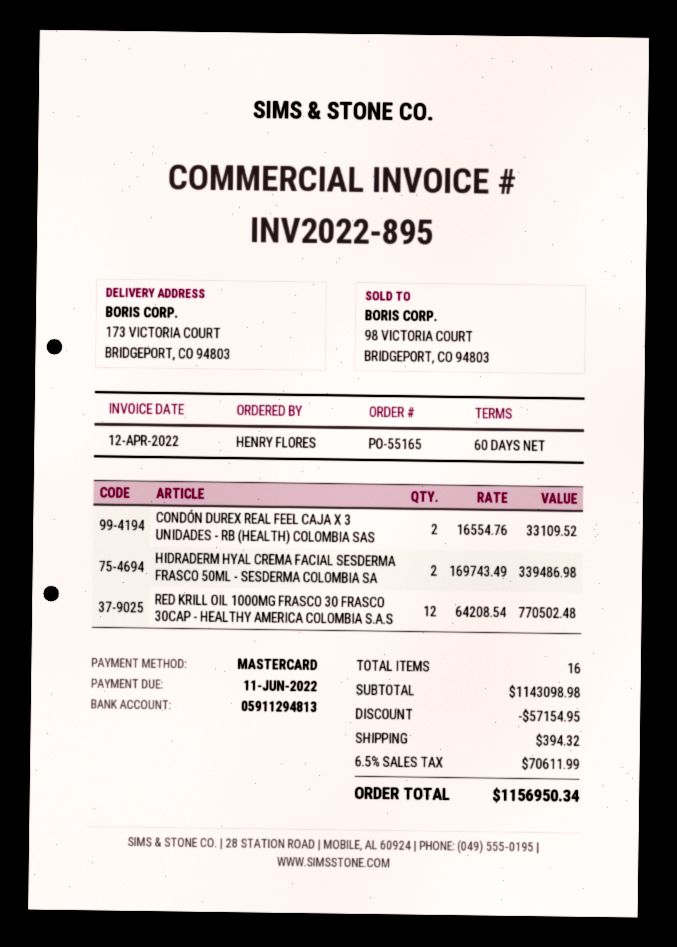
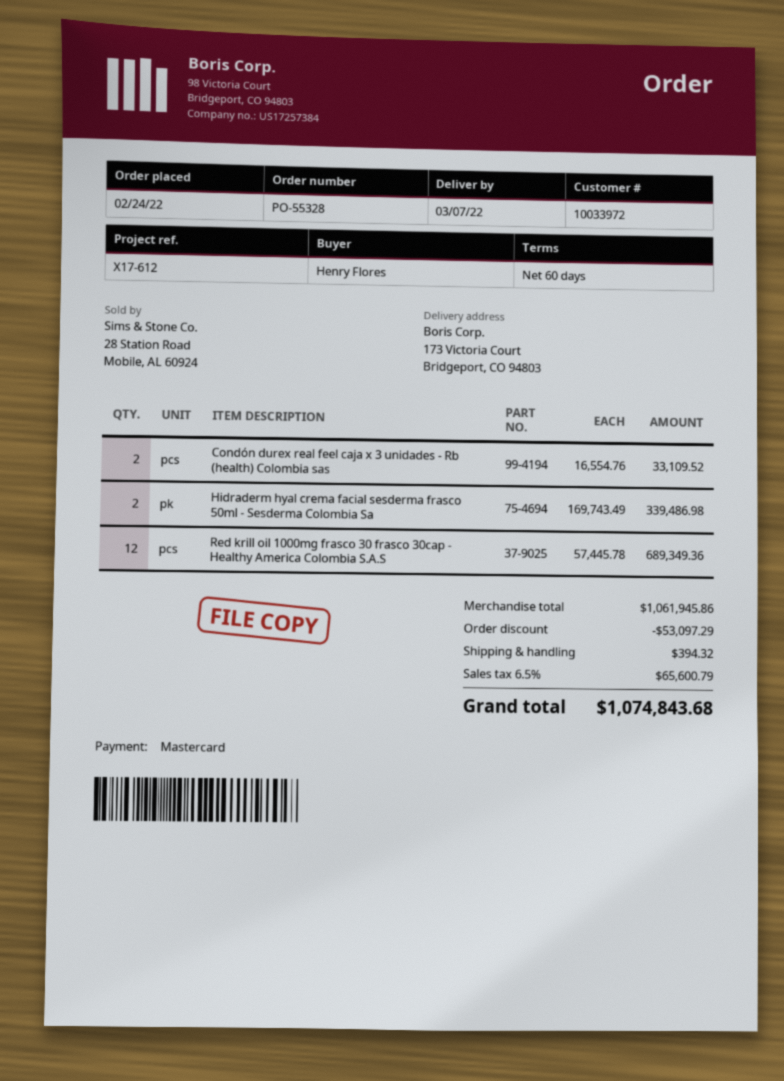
order number: PO-55165 -> PO-55328
RED KRILL OIL 1000MG FRASCO 30 FRASCO 30CAP - HEALTHY AMERICA COLOMBIA S.A.S: 12 x 64208.54 = 770502.48 -> 12 x 57445.78 = 689349.36
subtotal: 1143098.98 -> 1061945.86
discount: 57154.95 -> 53097.29
tax: 6.5% = 70611.99 -> 6.5% = 65600.79
total: 1156950.34 -> 1074843.68

